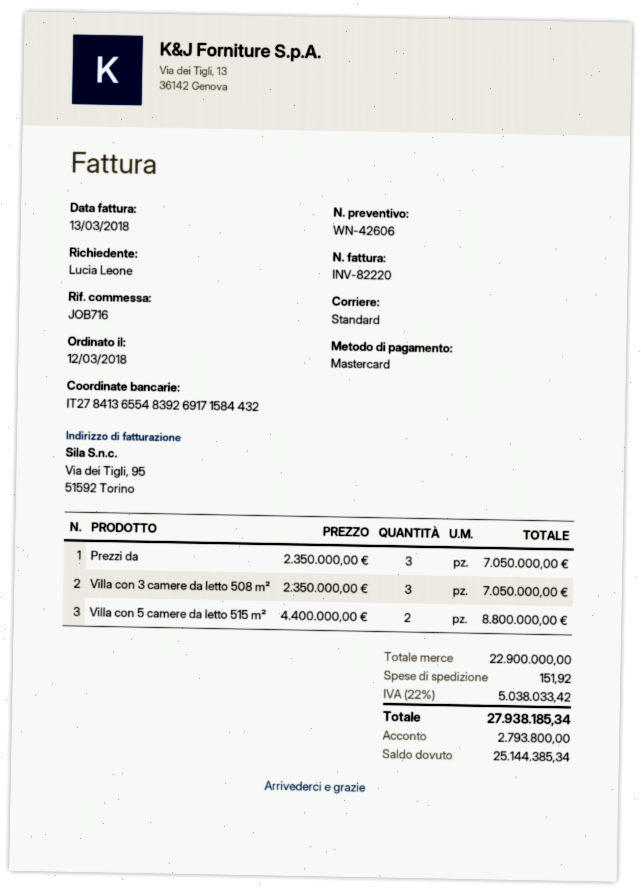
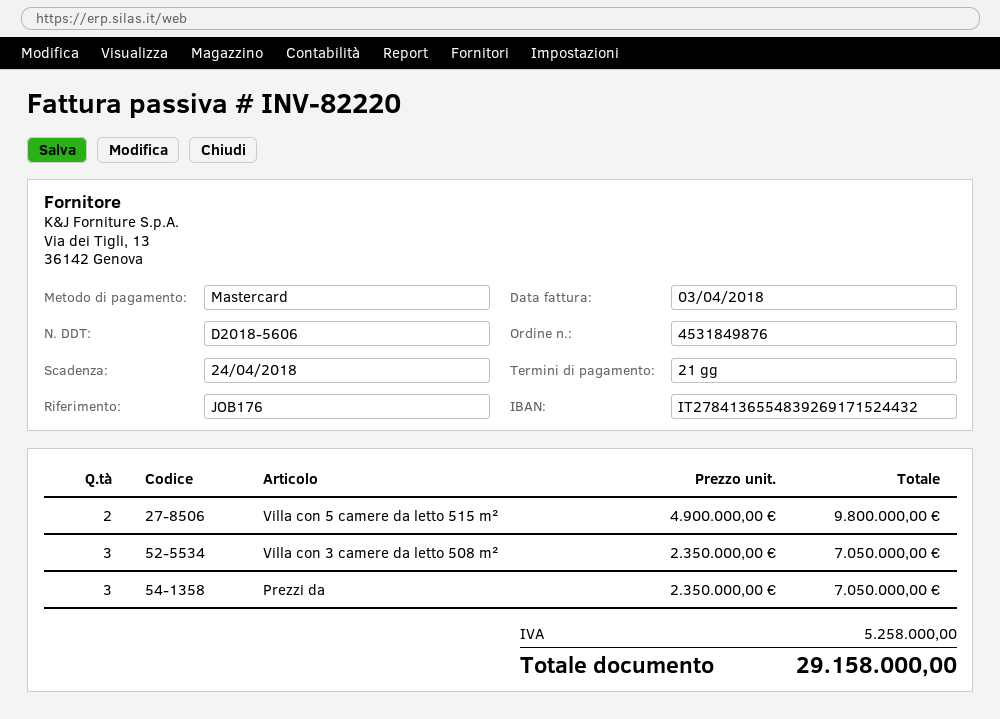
invoice date: 2018-03-13 -> 2018-04-03
reference: JOB716 -> JOB176
bank account: IT2784136554839269171584432 -> IT2784136554839269171524432
Villa con 5 camere da letto 515 m²: 2 x 4400000.00 = 8800000.00 -> 2 x 4900000.00 = 9800000.00
shipping: 151.92 -> none
tax: 5038033.42 -> 5258000.00
total: 27938185.34 -> 29158000.00

